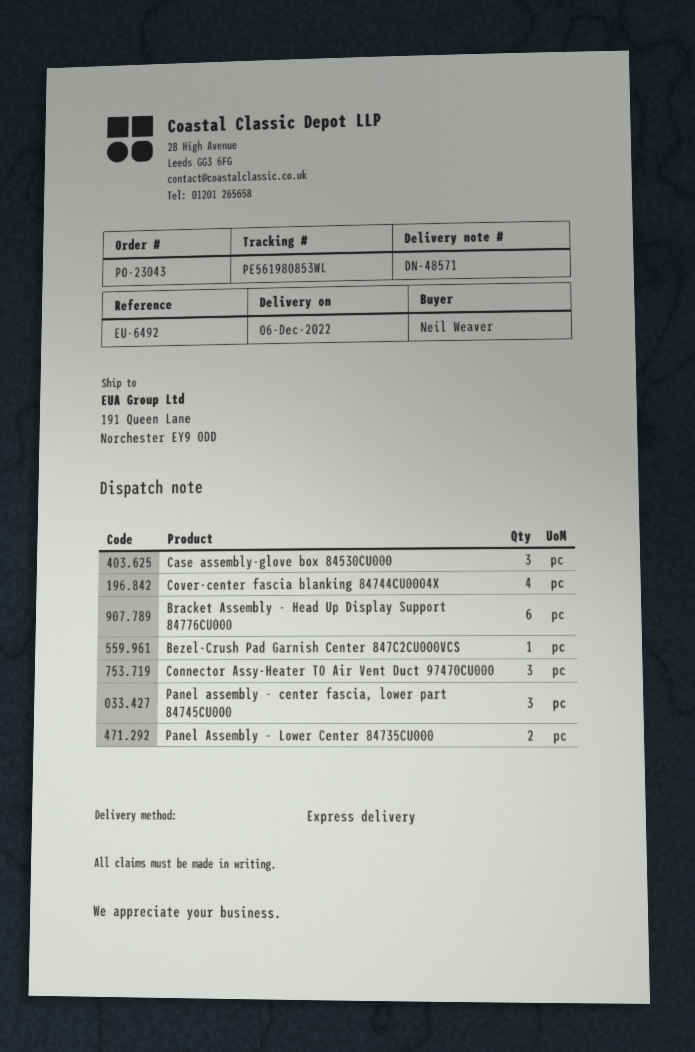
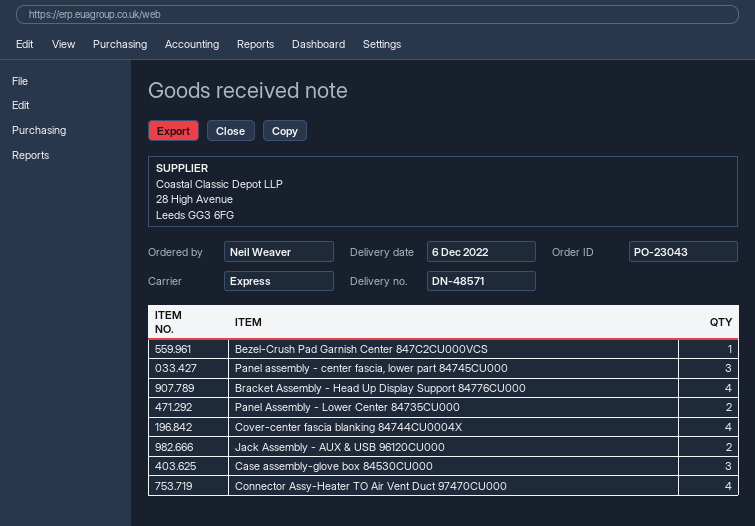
Bracket Assembly - Head Up Display Support 84776CU000: 6 -> 4
Connector Assy-Heater TO Air Vent Duct 97470CU000: 3 -> 4
Jack Assembly - AUX & USB 96120CU000: none -> 2

